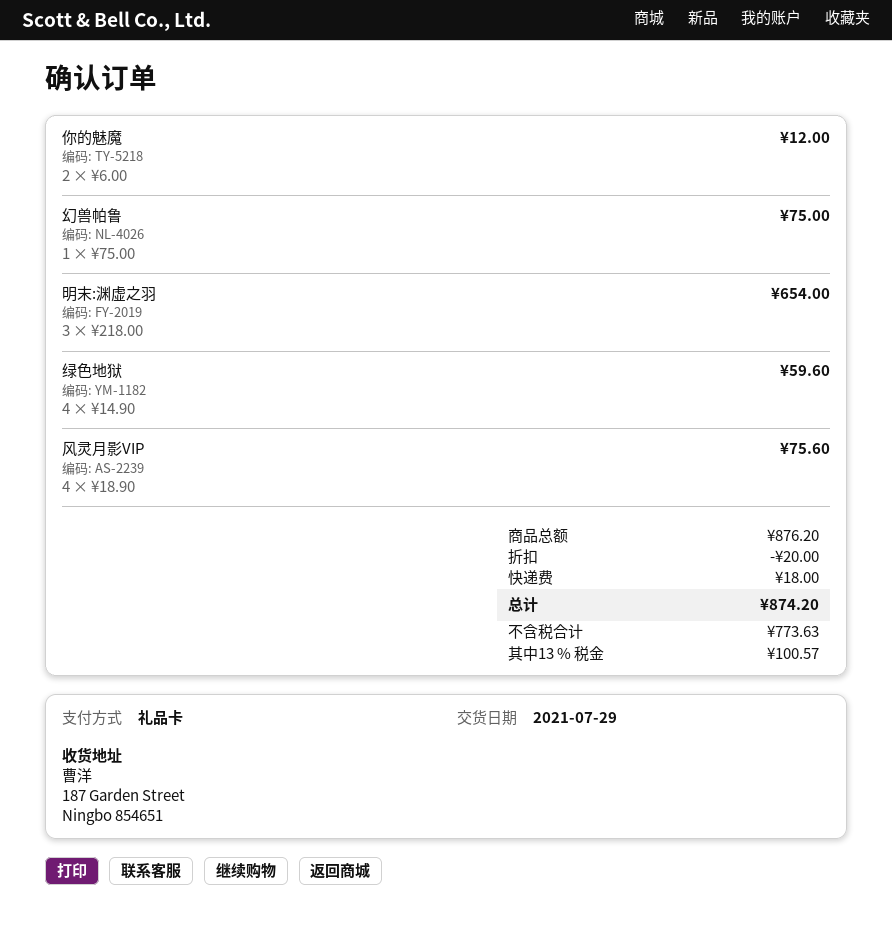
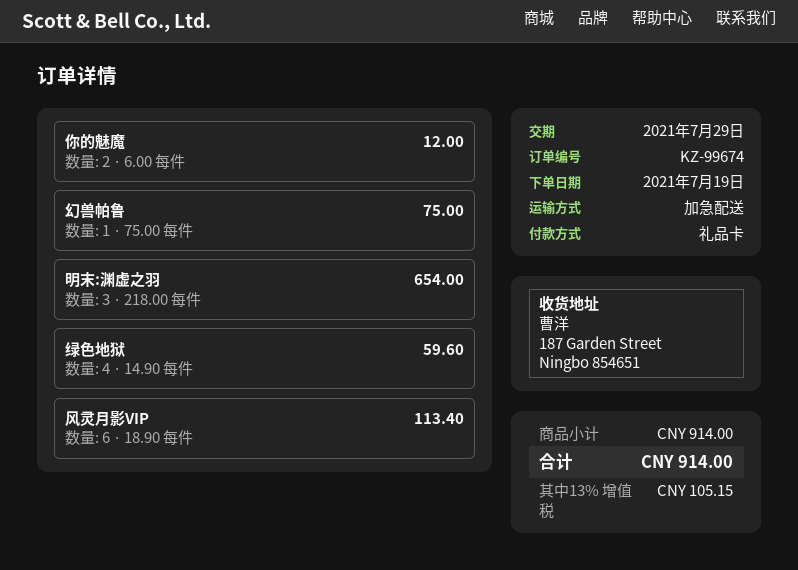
风灵月影VIP: 4 x 18.90 = 75.60 -> 6 x 18.90 = 113.40
subtotal: 876.20 -> 914.00
discount: 20.00 -> none
shipping: 18.00 -> none
tax: 13% = 100.57 -> 13% = 105.15
total: 874.20 -> 914.00

